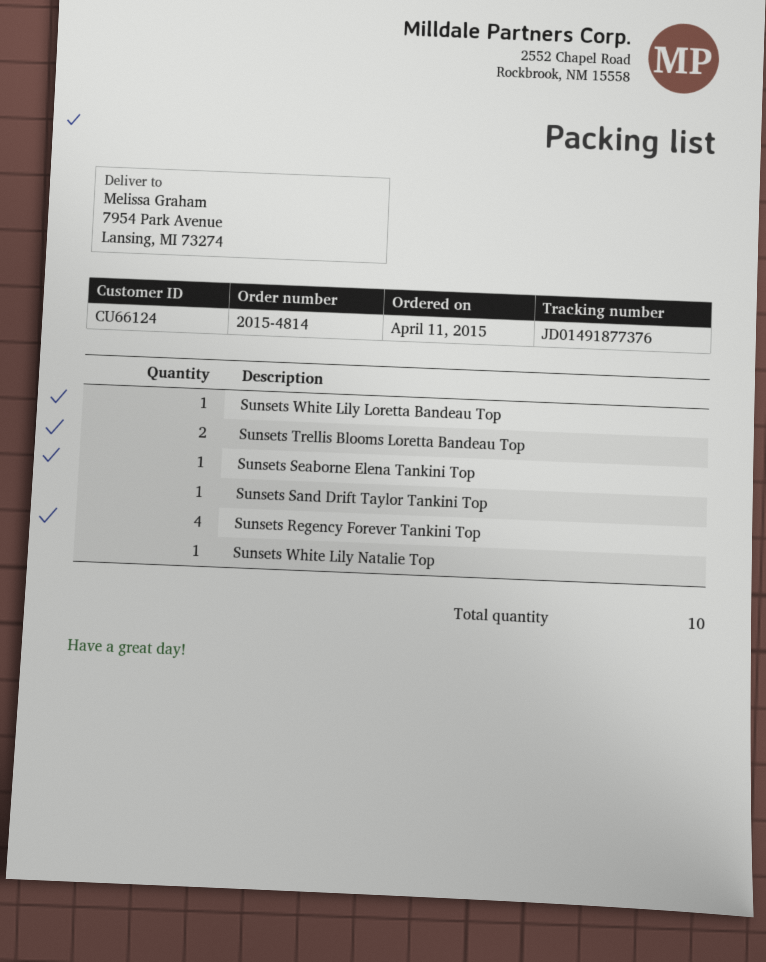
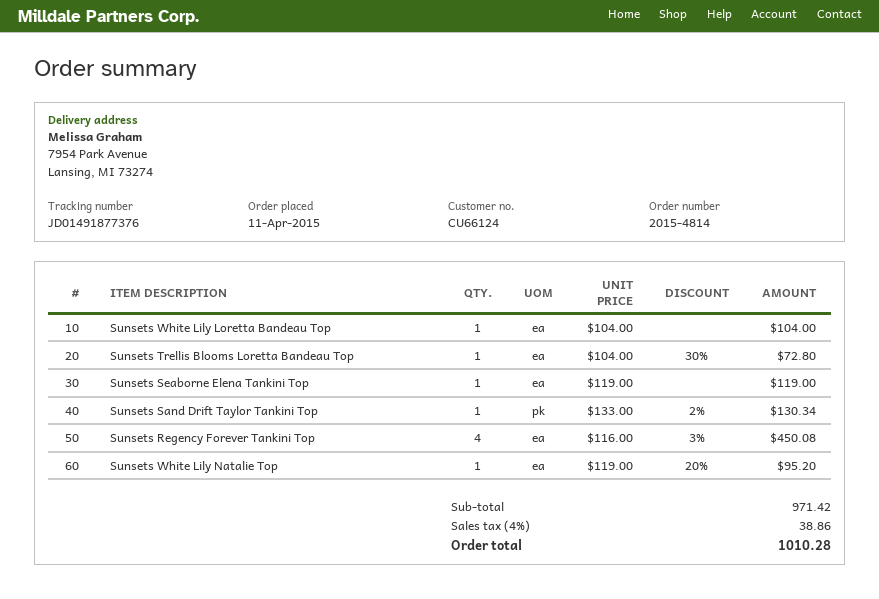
Sunsets Trellis Blooms Loretta Bandeau Top: 2 -> 1

